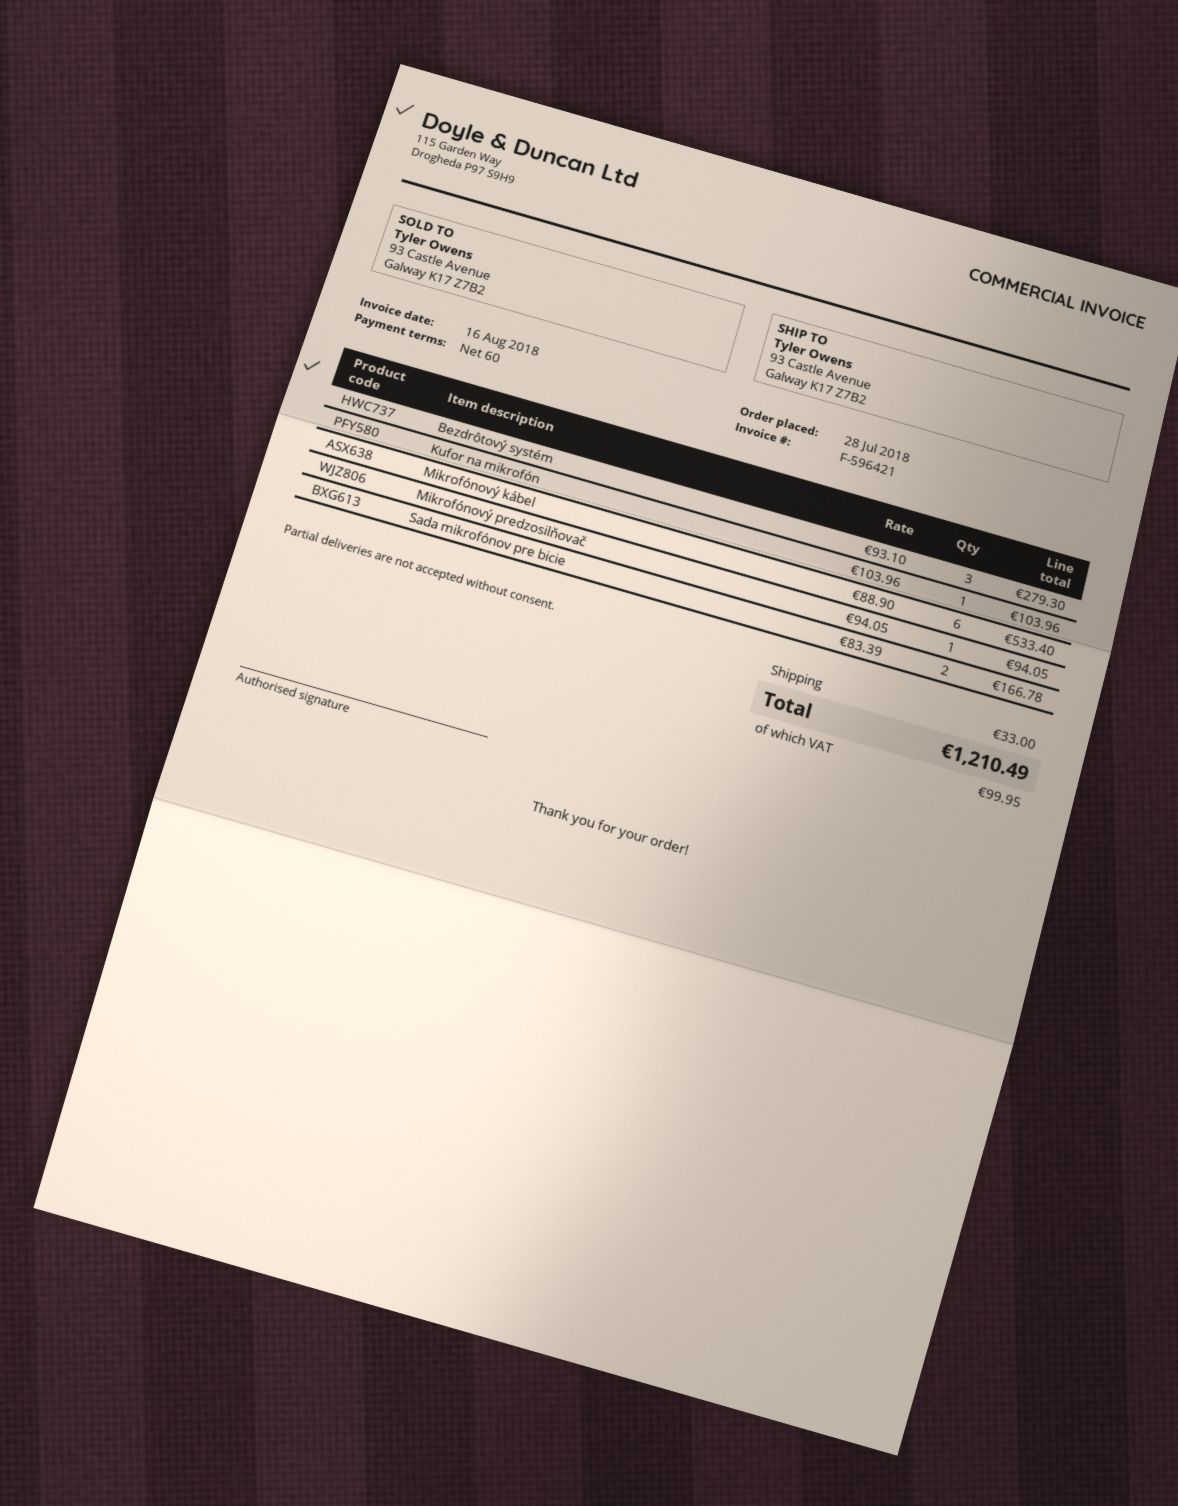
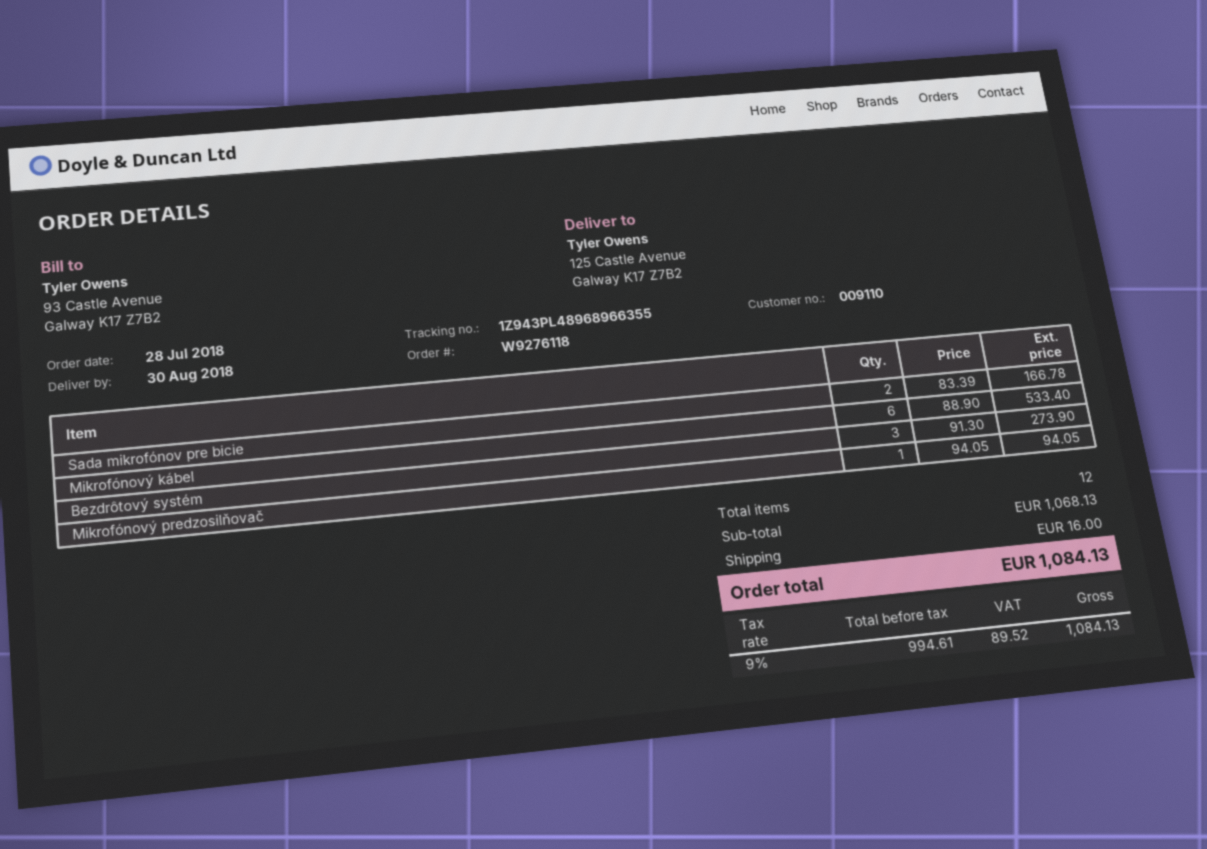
ship to: 93 Castle Avenue, Galway K17 Z7B2 -> 125 Castle Avenue, Galway K17 Z7B2
Bezdrôtový systém: 3 x 93.10 = 279.30 -> 3 x 91.30 = 273.90
Kufor na mikrofón: 1 x 103.96 = 103.96 -> none
shipping: 33.00 -> 16.00
tax: 99.95 -> 89.52
total: 1210.49 -> 1084.13

